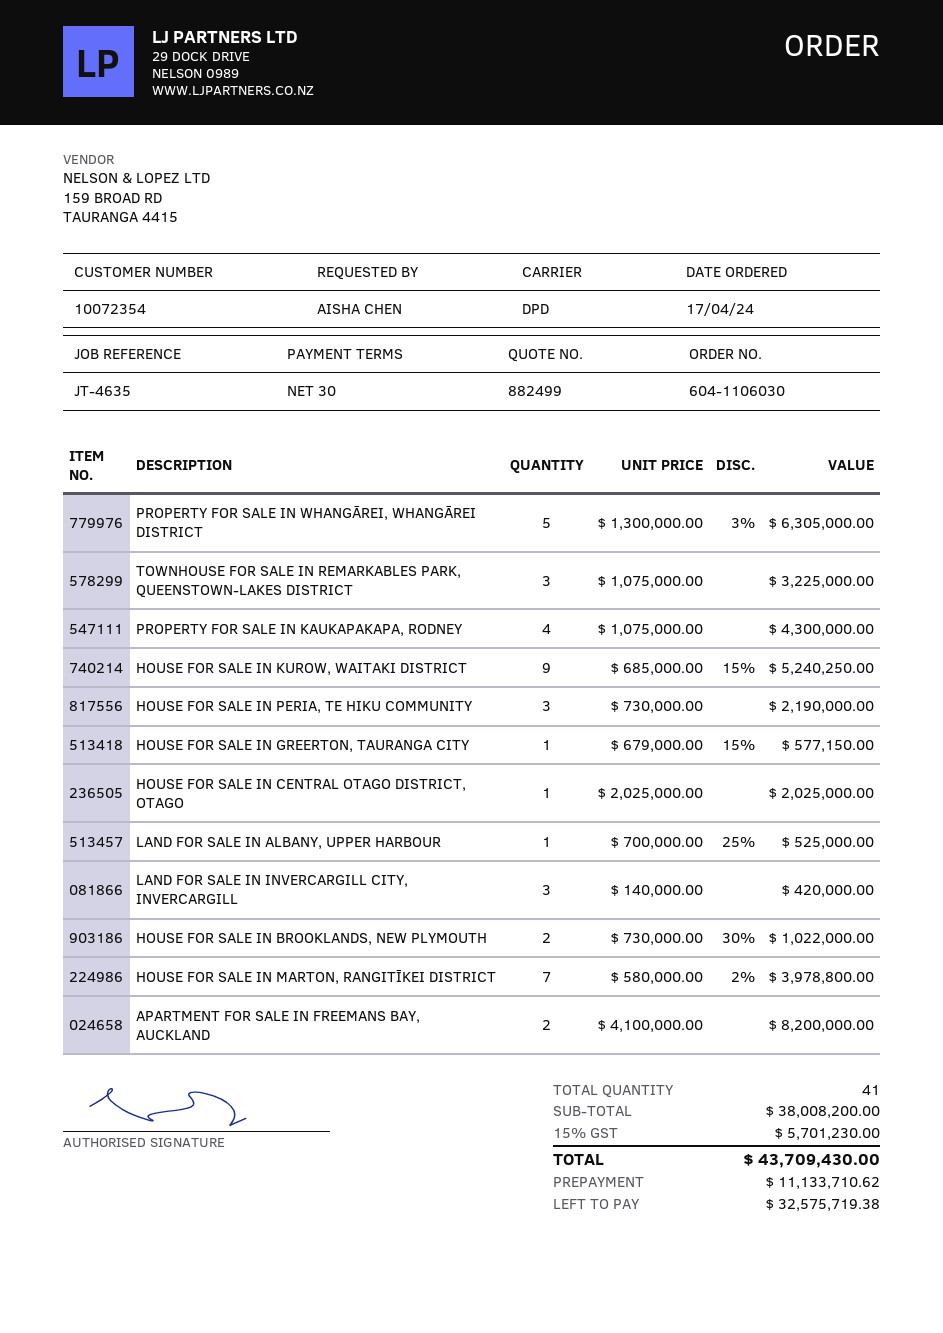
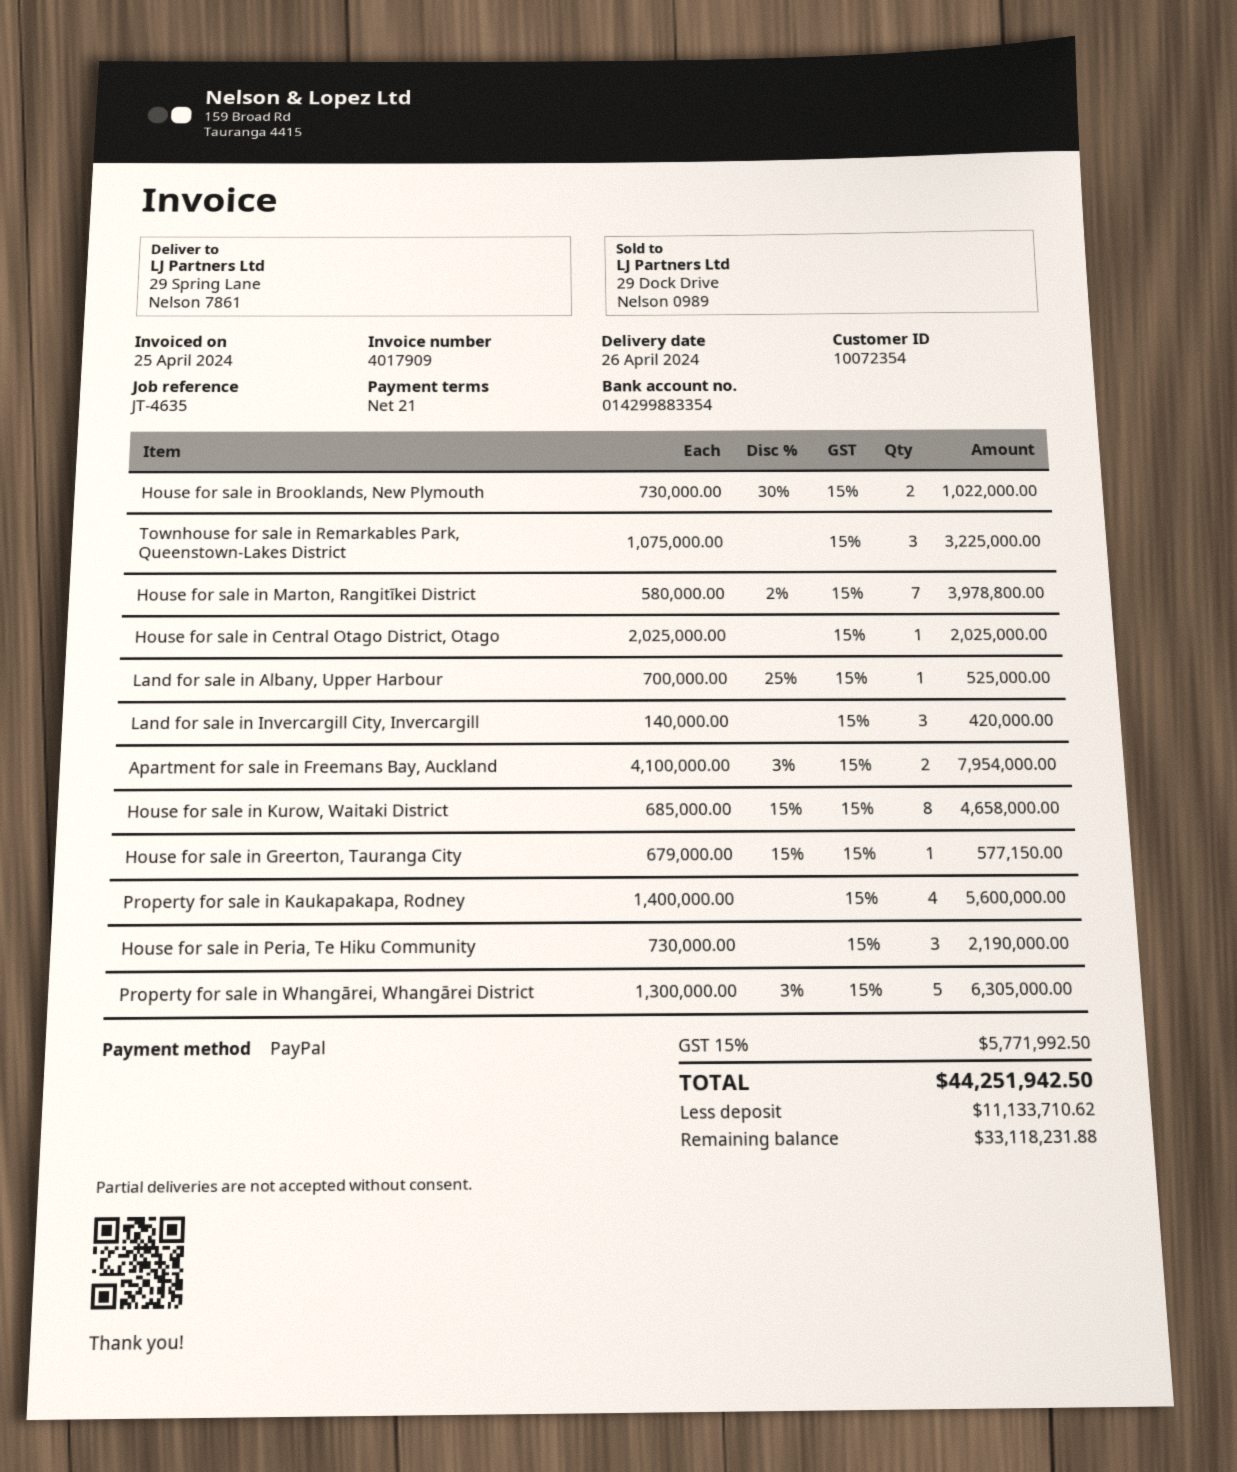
payment terms: 30 days -> 21 days
PROPERTY FOR SALE IN KAUKAPAKAPA, RODNEY: 4 x 1075000.00 = 4300000.00 -> 4 x 1400000.00 = 5600000.00
HOUSE FOR SALE IN KUROW, WAITAKI DISTRICT: 9 x 685000.00 - 15% = 5240250.00 -> 8 x 685000.00 - 15% = 4658000.00
APARTMENT FOR SALE IN FREEMANS BAY, AUCKLAND: 2 x 4100000.00 = 8200000.00 -> 2 x 4100000.00 - 3% = 7954000.00
tax: 15% = 5701230.00 -> 15% = 5771992.50
total: 43709430.00 -> 44251942.50
balance: 32575719.38 -> 33118231.88

